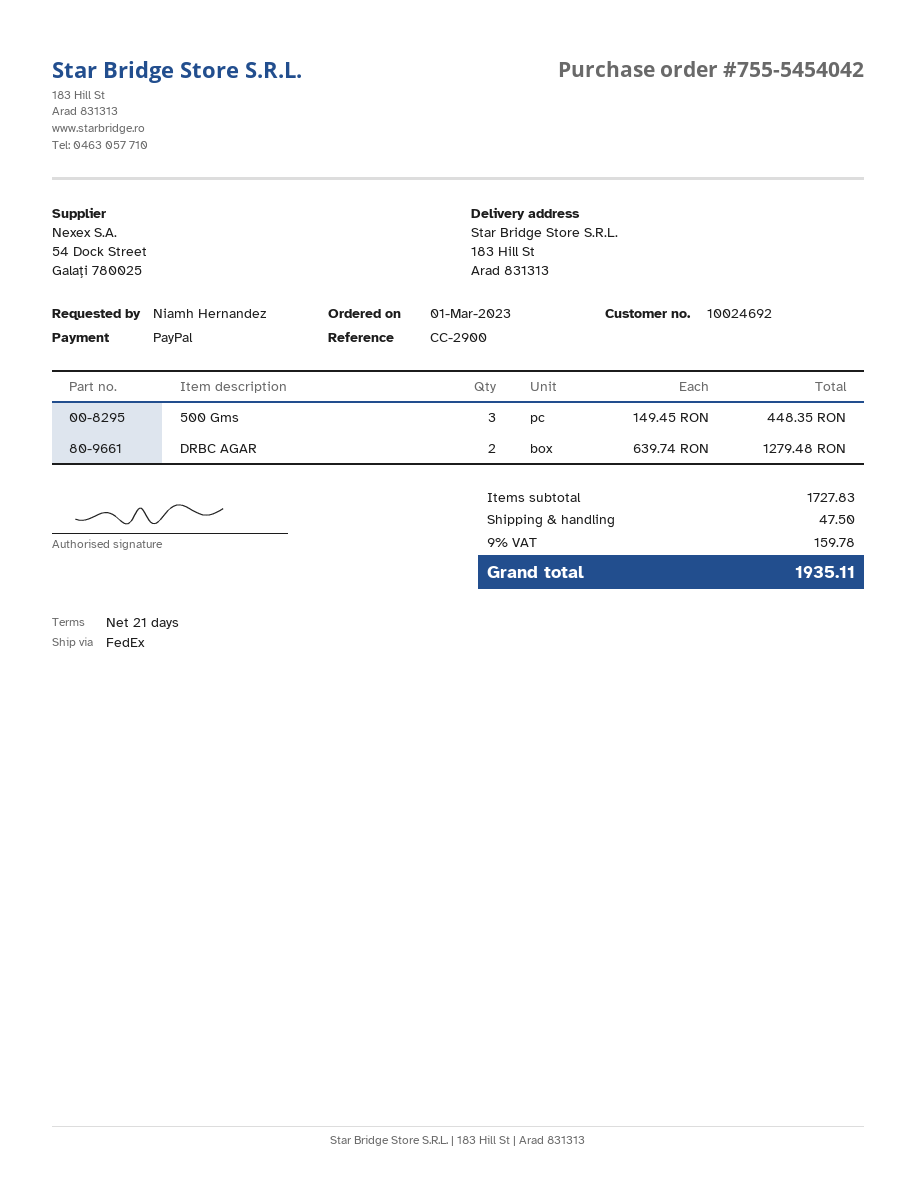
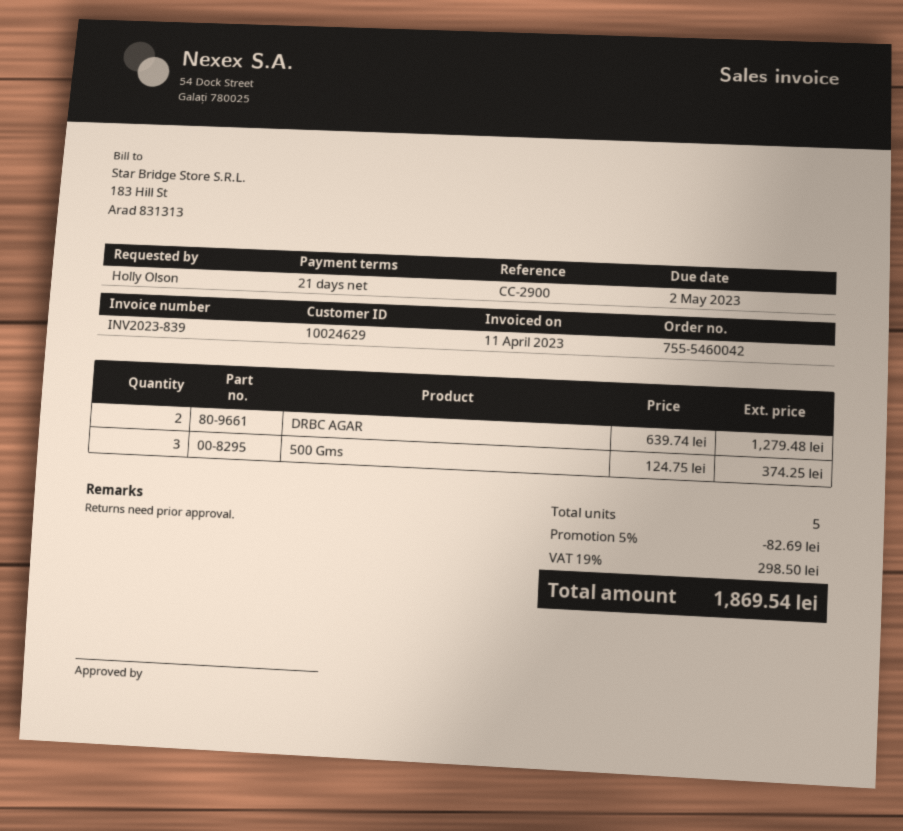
order number: 755-5454042 -> 755-5460042
customer number: 10024692 -> 10024629
ordered by: Niamh Hernandez -> Holly Olson
500 Gms: 3 x 149.45 = 448.35 -> 3 x 124.75 = 374.25
discount: none -> 5% = 82.69
shipping: 47.50 -> none
tax: 9% = 159.78 -> 19% = 298.50
total: 1935.11 -> 1869.54

